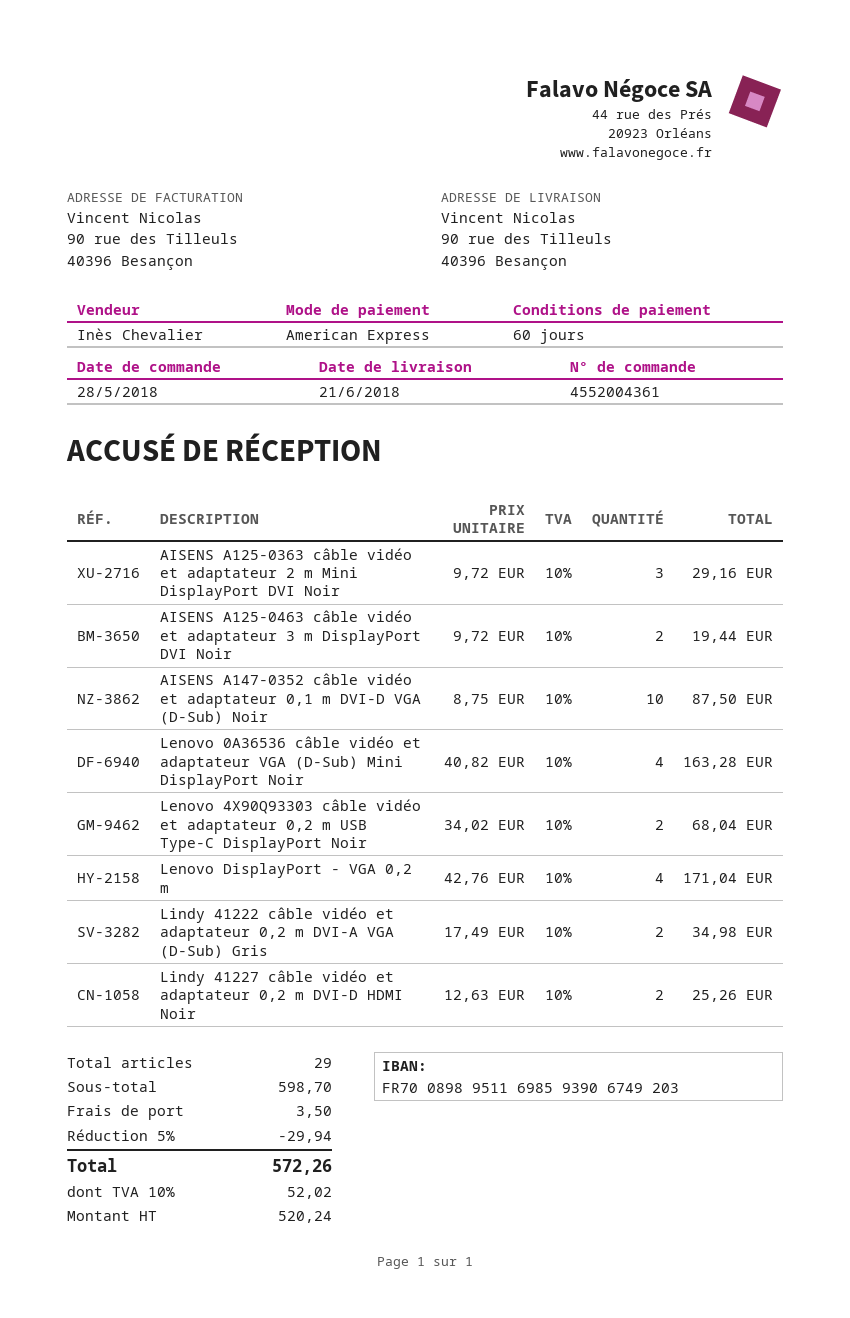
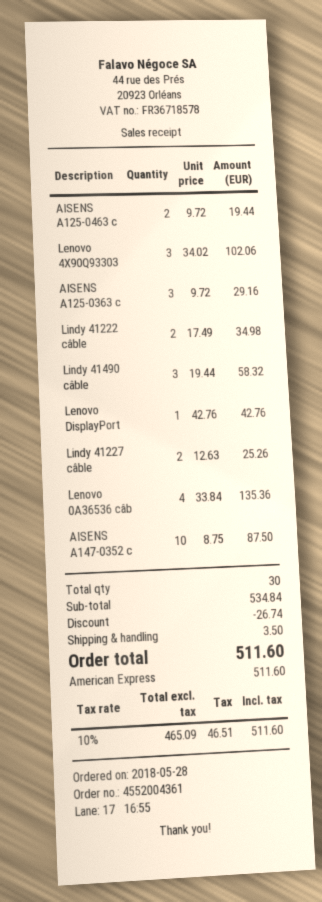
Lenovo 0A36536 câble vidéo et adaptateur VGA (D-Sub) Mini DisplayPort Noir: 4 x 40.82 = 163.28 -> 4 x 33.84 = 135.36
Lenovo 4X90Q93303 câble vidéo et adaptateur 0,2 m USB Type-C DisplayPort Noir: 2 x 34.02 = 68.04 -> 3 x 34.02 = 102.06
Lenovo DisplayPort - VGA 0,2 m: 4 x 42.76 = 171.04 -> 1 x 42.76 = 42.76
Lindy 41490 câble: none -> 3 x 19.44 = 58.32
total quantity: 29 -> 30
subtotal: 598.70 -> 534.84
discount: 29.94 -> 26.74
net: 520.24 -> 465.09
tax: 10% = 52.02 -> 10% = 46.51
total: 572.26 -> 511.60

